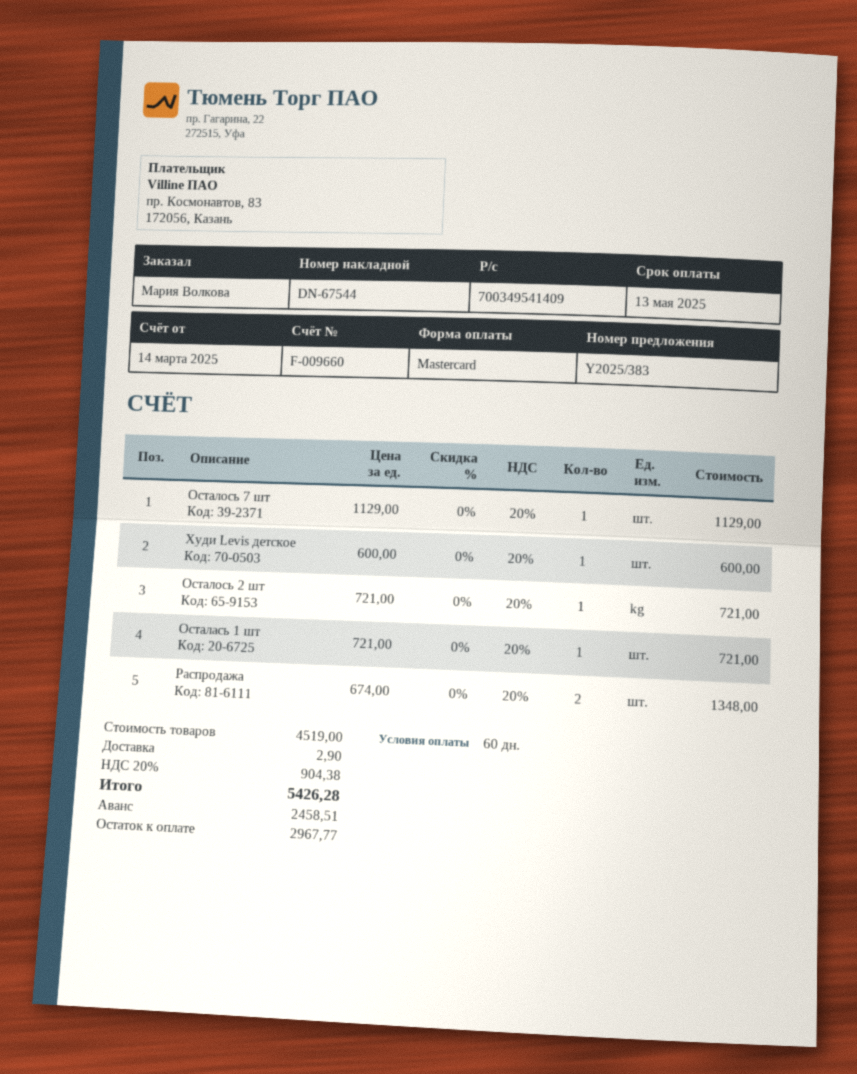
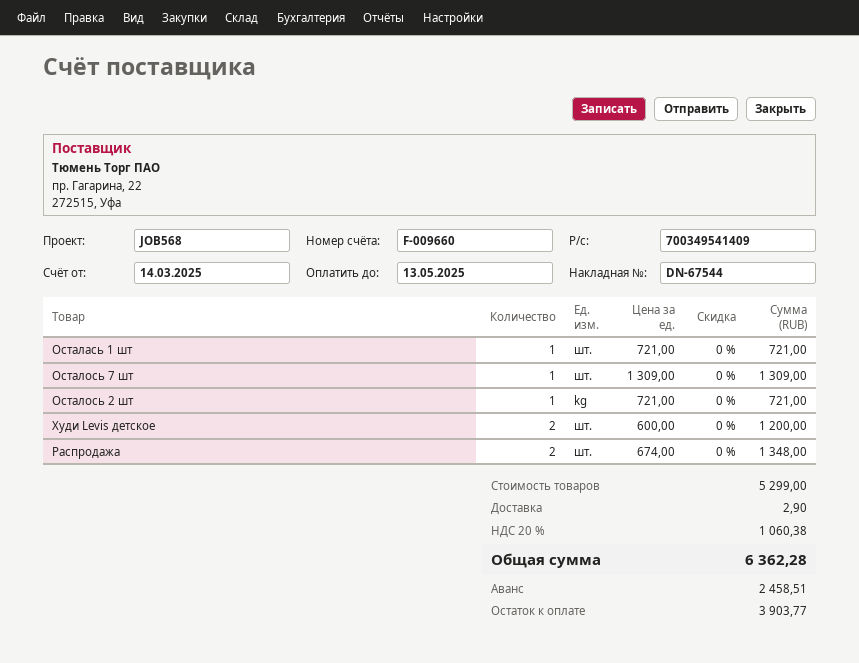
Осталось 7 шт: 1 x 1129.00 = 1129.00 -> 1 x 1309.00 = 1309.00
Худи Levis детское: 1 x 600.00 = 600.00 -> 2 x 600.00 = 1200.00
subtotal: 4519.00 -> 5299.00
tax: 20% = 904.38 -> 20% = 1060.38
total: 5426.28 -> 6362.28
balance: 2967.77 -> 3903.77

